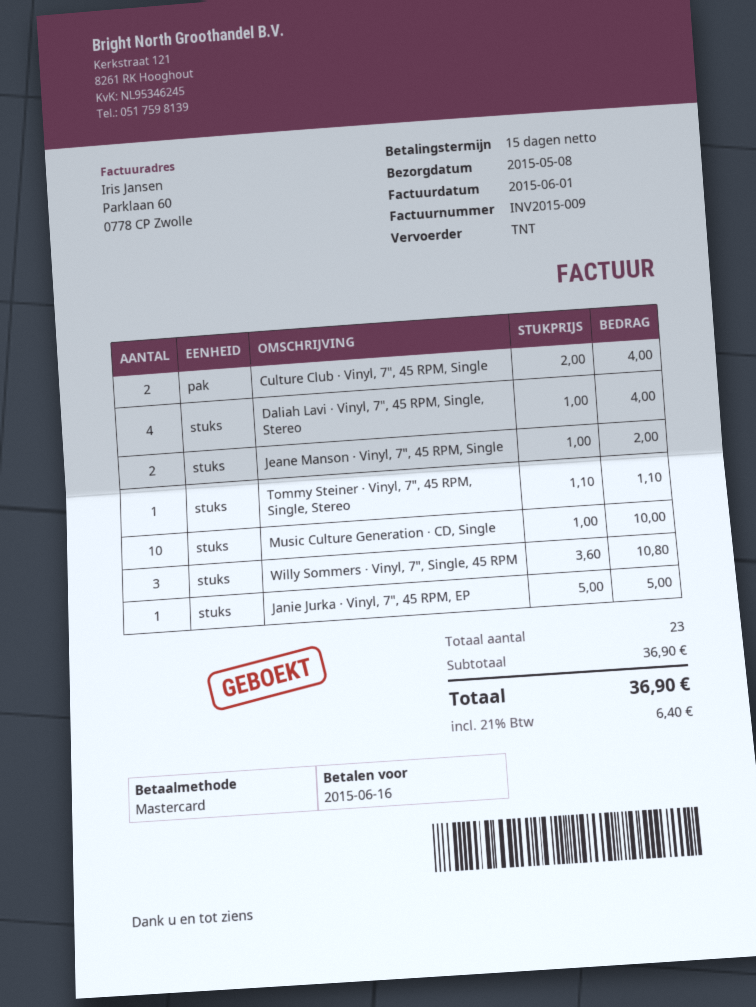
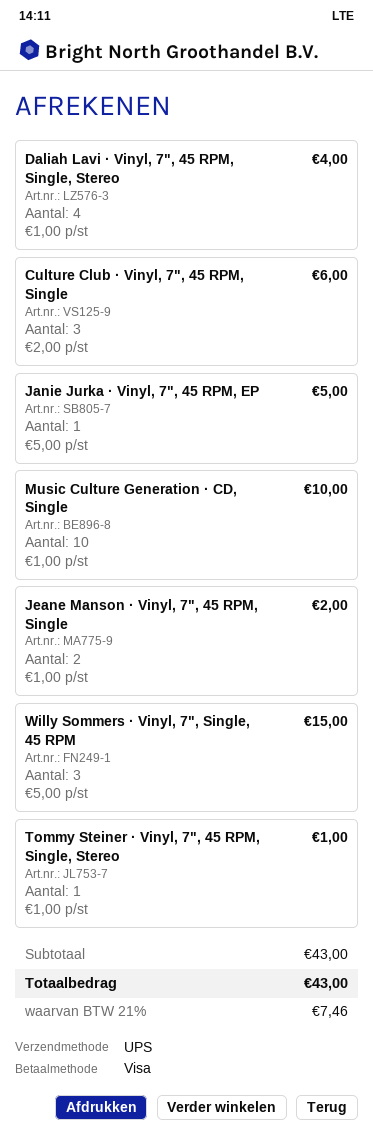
payment method: Mastercard -> Visa
shipping method: TNT -> UPS
Culture Club · Vinyl, 7", 45 RPM, Single: 2 x 2.00 = 4.00 -> 3 x 2.00 = 6.00
Tommy Steiner · Vinyl, 7", 45 RPM, Single, Stereo: 1 x 1.10 = 1.10 -> 1 x 1.00 = 1.00
Willy Sommers · Vinyl, 7", Single, 45 RPM: 3 x 3.60 = 10.80 -> 3 x 5.00 = 15.00
subtotal: 36.90 -> 43.00
tax: 21% = 6.40 -> 21% = 7.46
total: 36.90 -> 43.00

